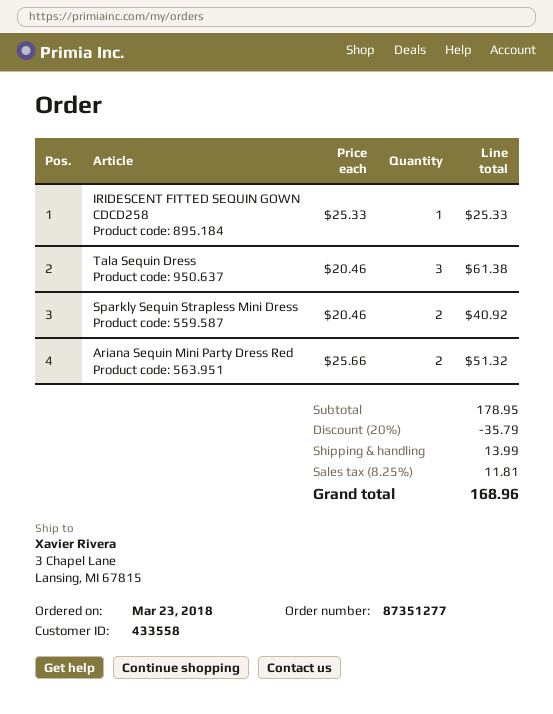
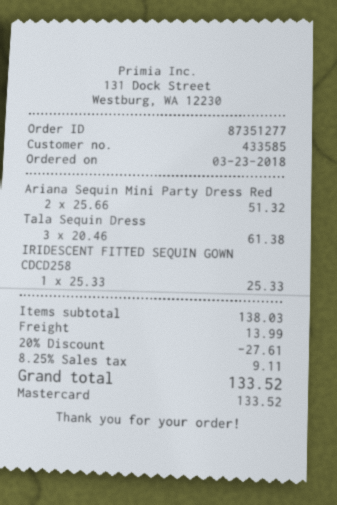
customer number: 433558 -> 433585
Sparkly Sequin Strapless Mini Dress: 2 x 20.46 = 40.92 -> none
subtotal: 178.95 -> 138.03
discount: 20% = 35.79 -> 20% = 27.61
tax: 8.25% = 11.81 -> 8.25% = 9.11
total: 168.96 -> 133.52

